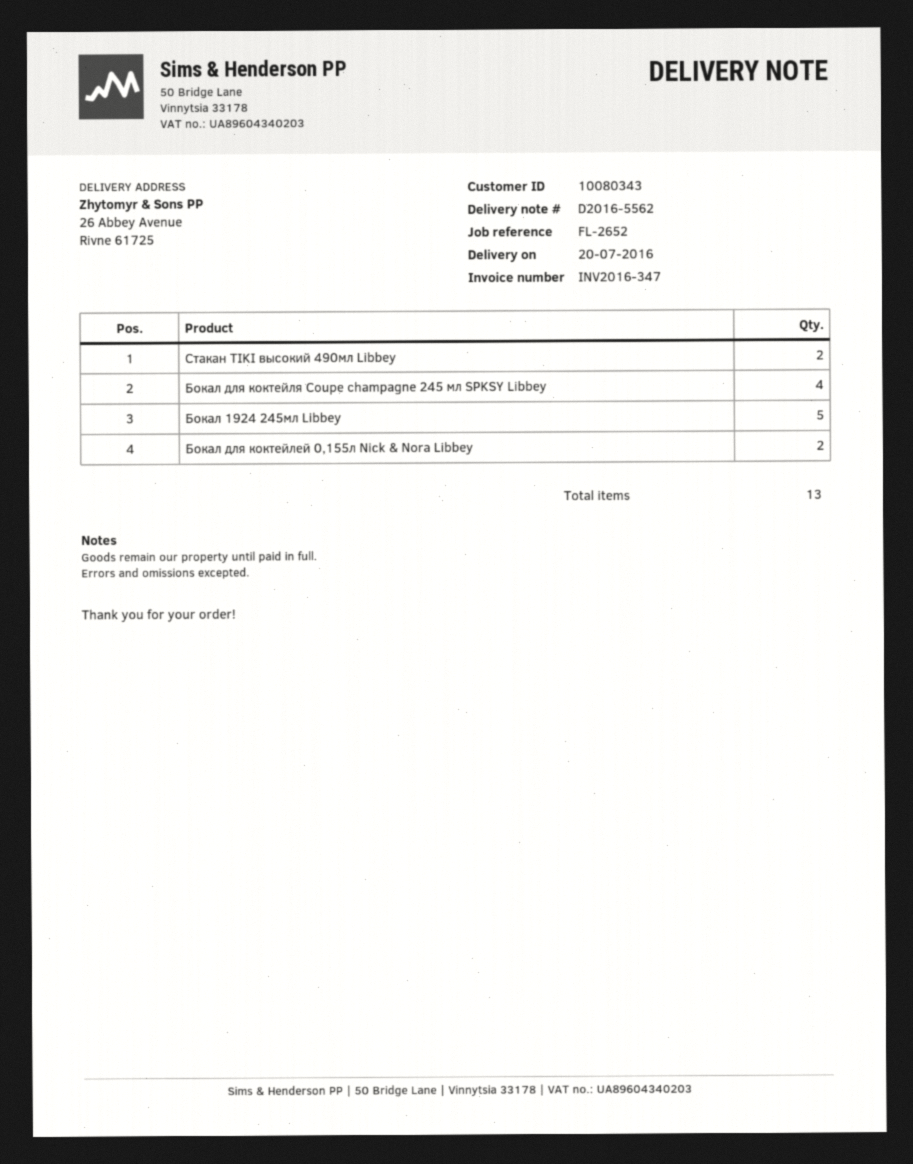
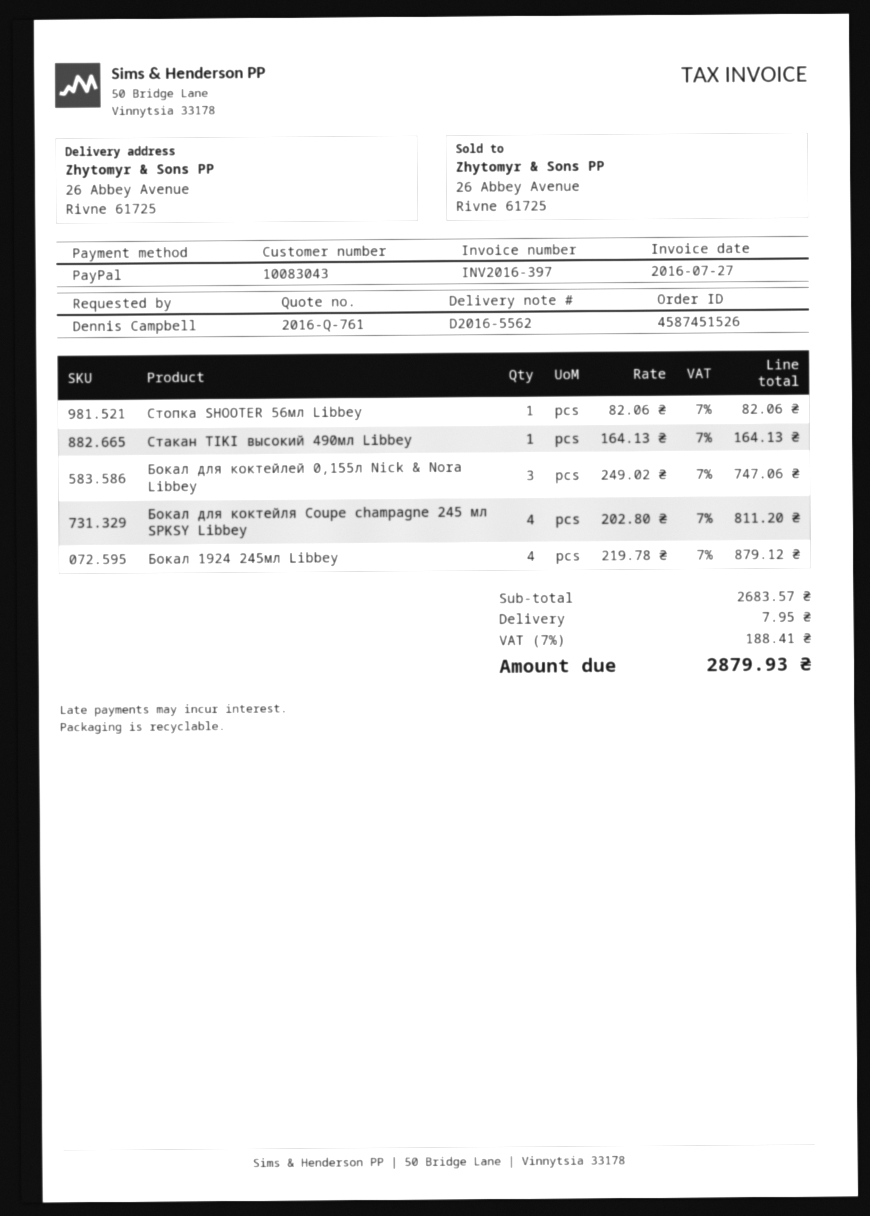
invoice number: INV2016-347 -> INV2016-397
customer number: 10080343 -> 10083043
Стакан TIKI высокий 490мл Libbey: 2 -> 1
Бокал 1924 245мл Libbey: 5 -> 4
Бокал для коктейлей 0,155л Nick & Nora Libbey: 2 -> 3
Стопка SHOOTER 56мл Libbey: none -> 1

